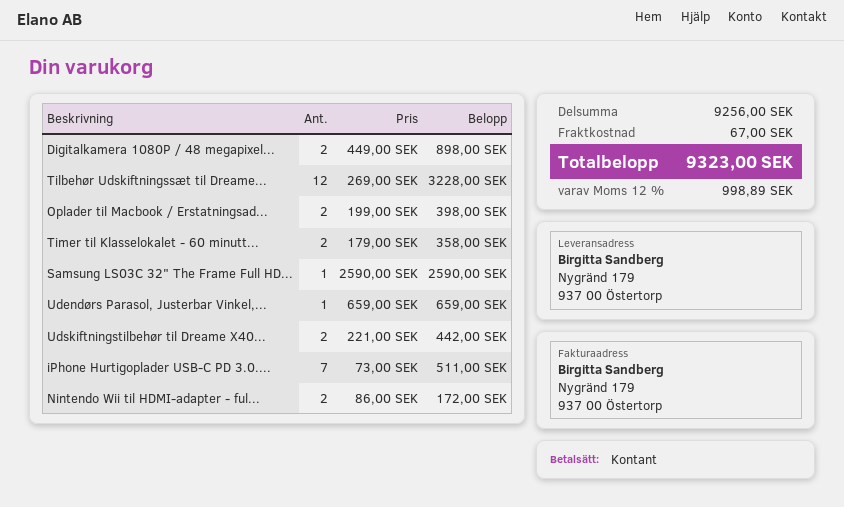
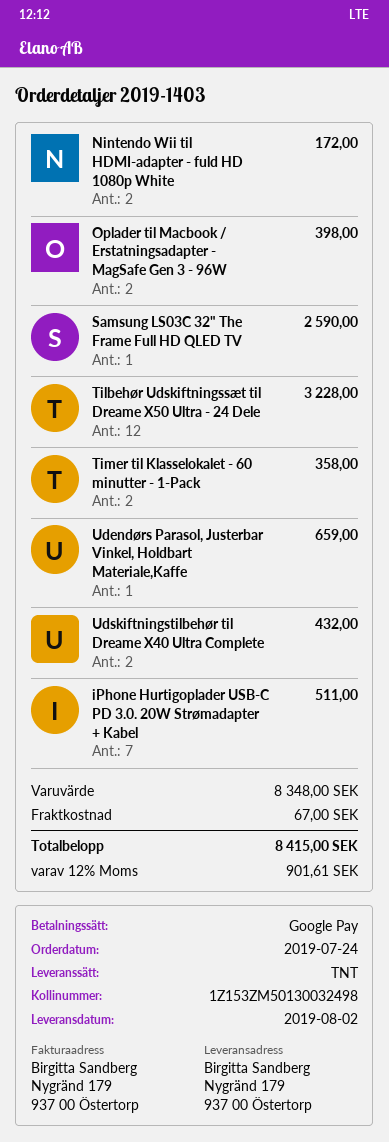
payment method: cash -> Google Pay
Digitalkamera 1080P / 48 megapixel...: 2 for 898.00 -> none
Udskiftningstilbehør til Dreame X40...: 2 for 442.00 -> 2 for 432.00
subtotal: 9256.00 -> 8348.00
tax: 12% = 998.89 -> 12% = 901.61
total: 9323.00 -> 8415.00

